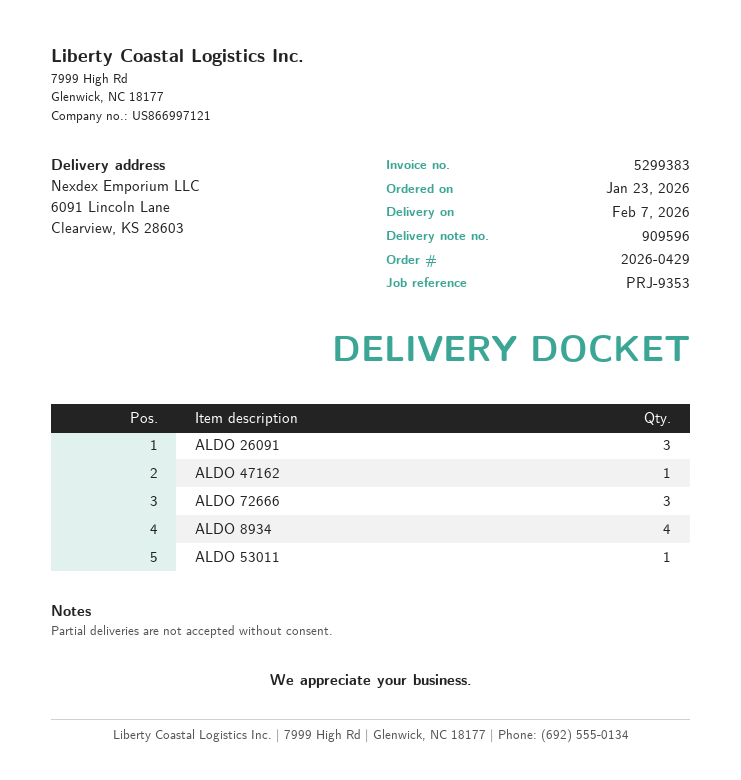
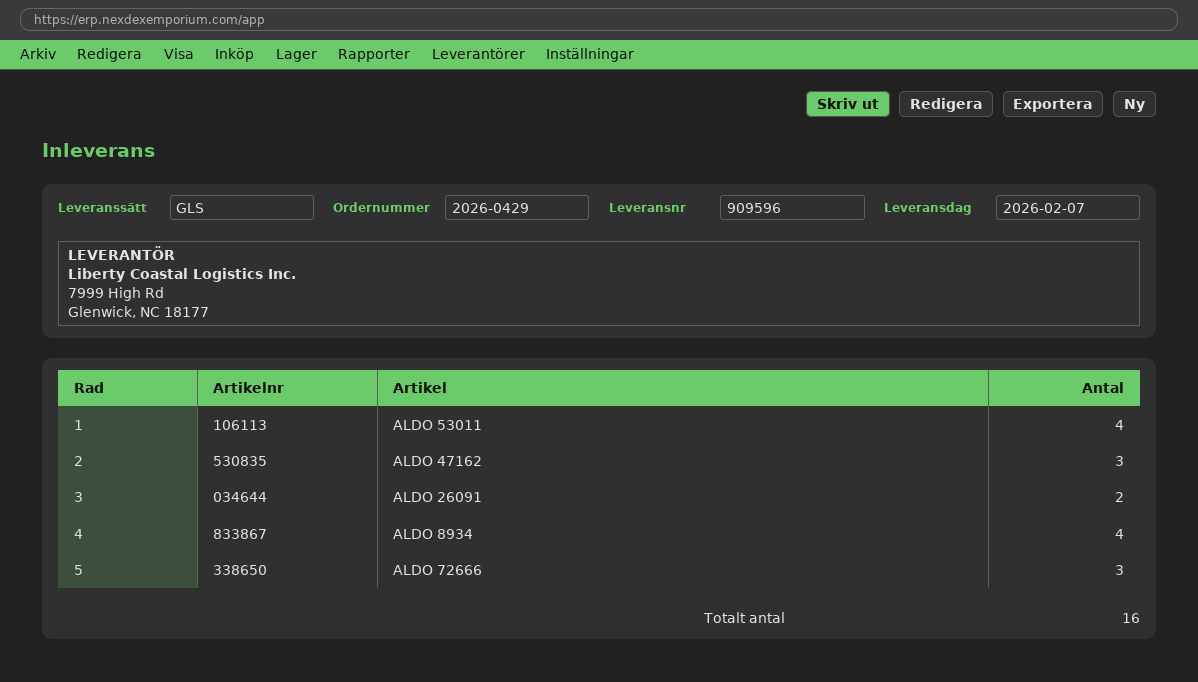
ALDO 26091: 3 -> 2
ALDO 47162: 1 -> 3
ALDO 53011: 1 -> 4

